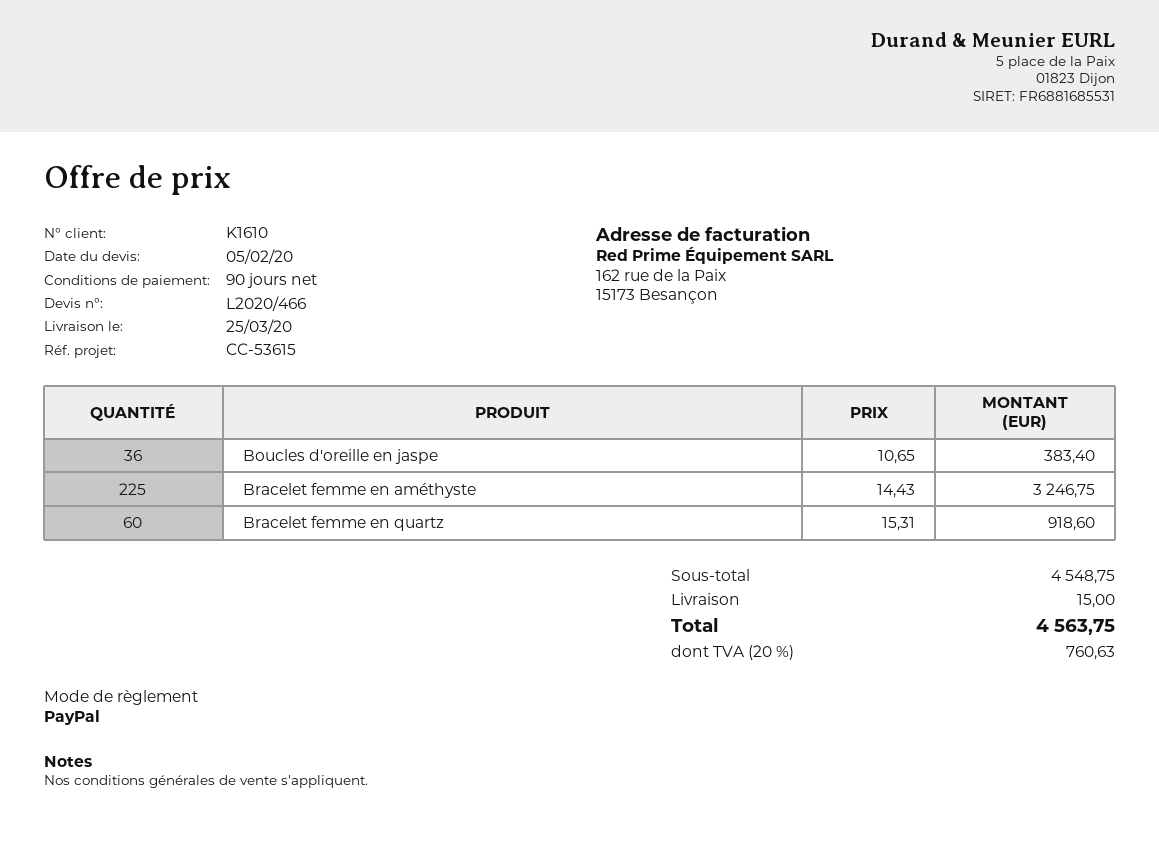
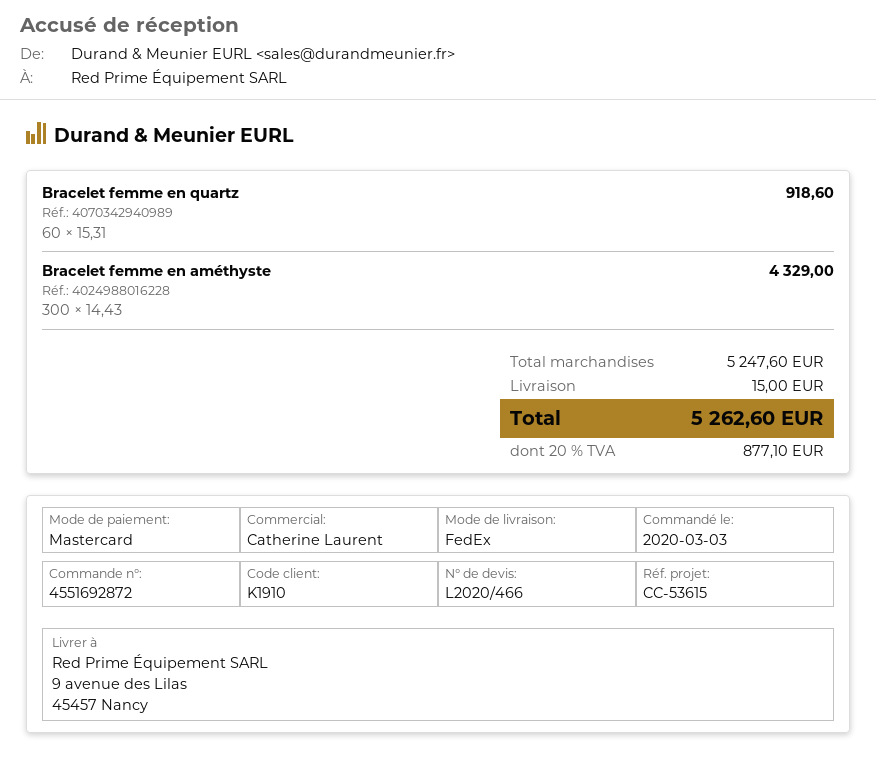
customer number: K1610 -> K1910
payment method: PayPal -> Mastercard
Boucles d'oreille en jaspe: 36 x 10.65 = 383.40 -> none
Bracelet femme en améthyste: 225 x 14.43 = 3246.75 -> 300 x 14.43 = 4329.00
subtotal: 4548.75 -> 5247.60
tax: 20% = 760.63 -> 20% = 877.10
total: 4563.75 -> 5262.60

